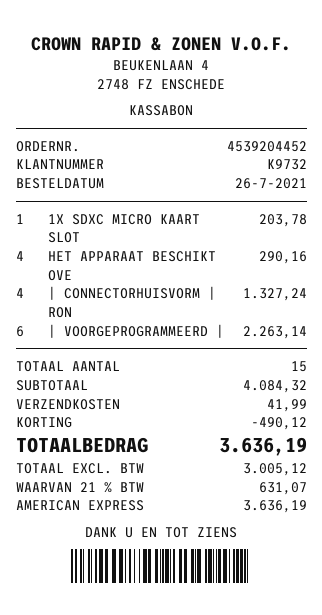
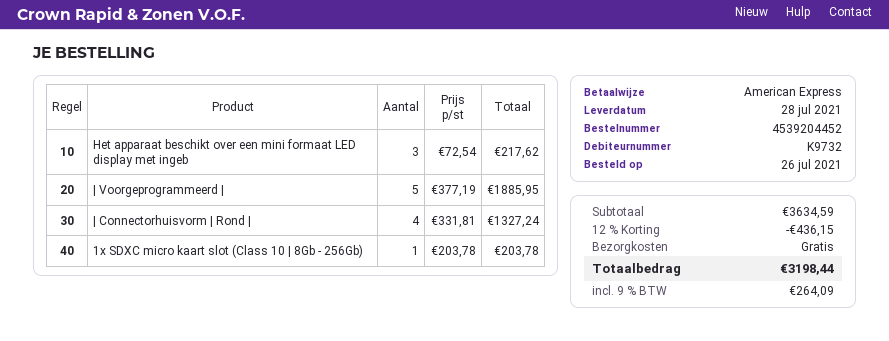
HET APPARAAT BESCHIKT OVE: 4 for 290.16 -> 3 for 217.62
| VOORGEPROGRAMMEERD |: 6 for 2263.14 -> 5 for 1885.95
subtotal: 4084.32 -> 3634.59
discount: 490.12 -> 436.15
shipping: 41.99 -> 0.00
tax: 21% = 631.07 -> 9% = 264.09
total: 3636.19 -> 3198.44

